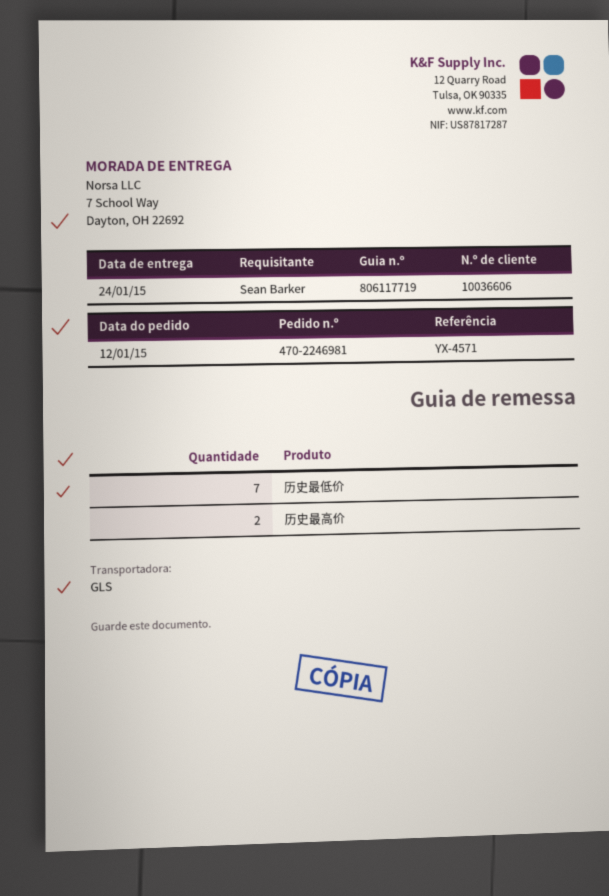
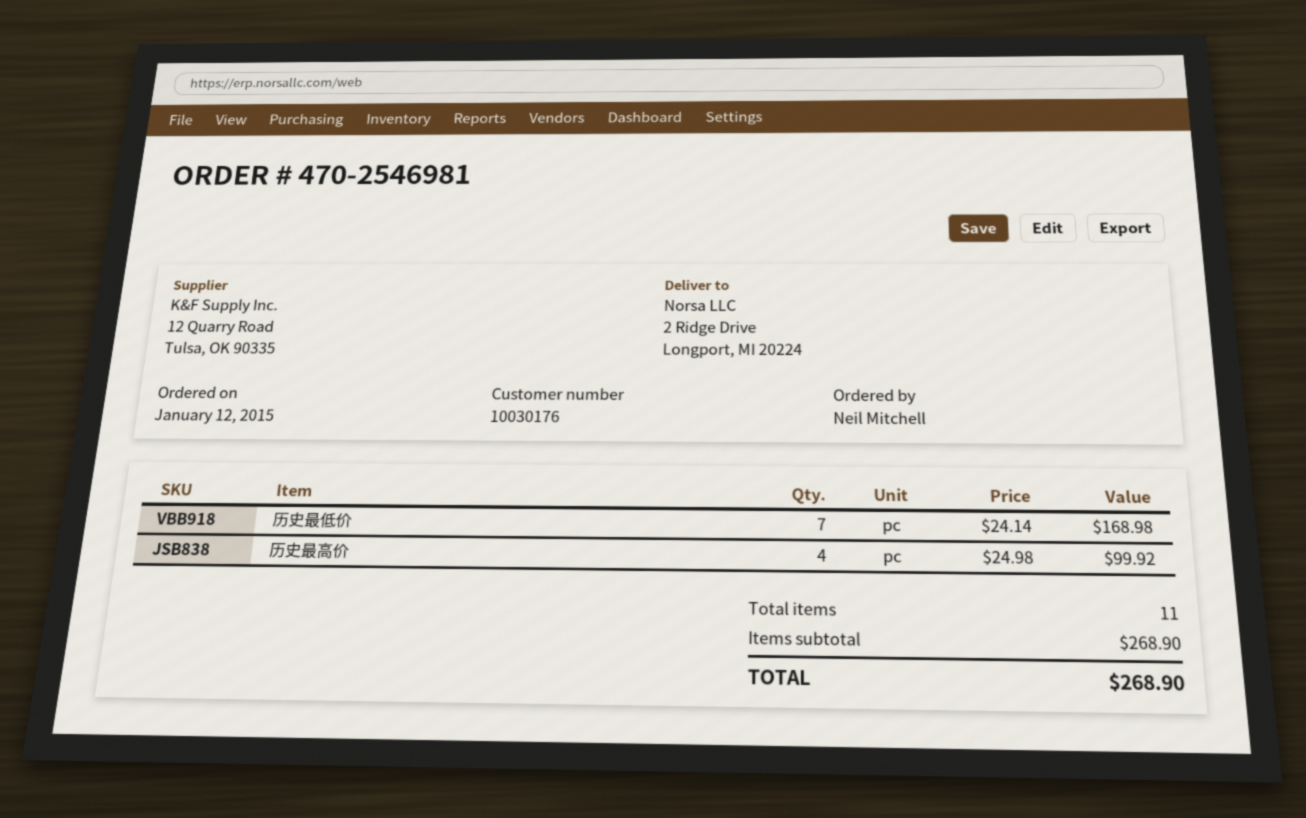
order number: 470-2246981 -> 470-2546981
customer number: 10036606 -> 10030176
ordered by: Sean Barker -> Neil Mitchell
ship to: 7 School Way, Dayton, OH 22692 -> 2 Ridge Drive, Longport, MI 20224
历史最高价: 2 -> 4

